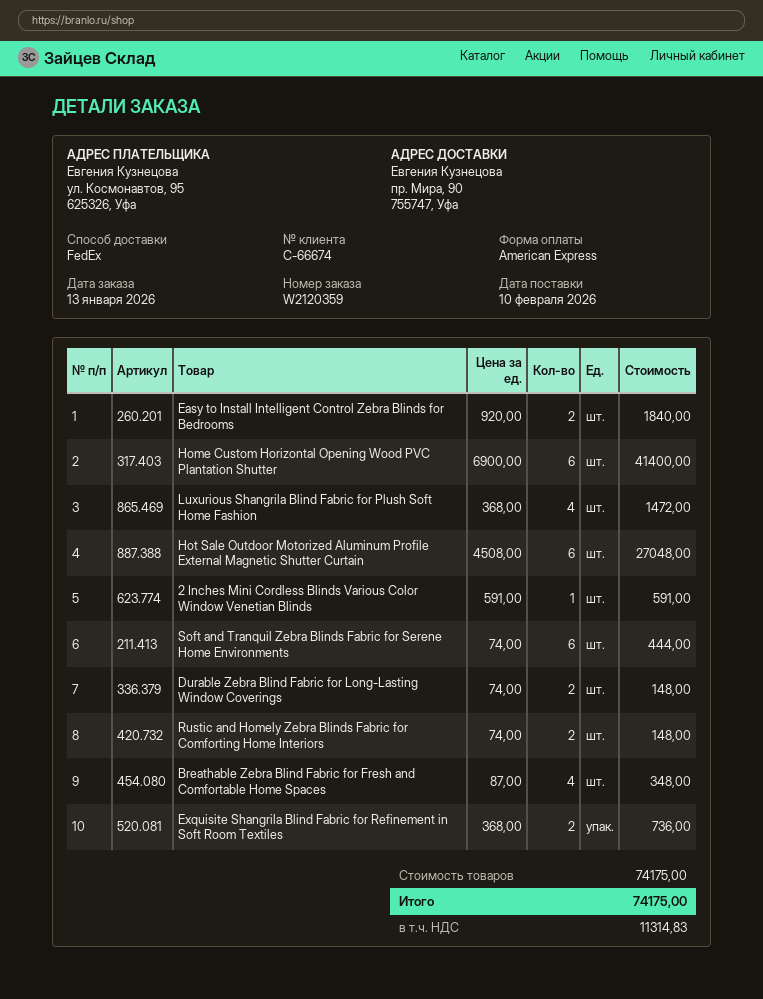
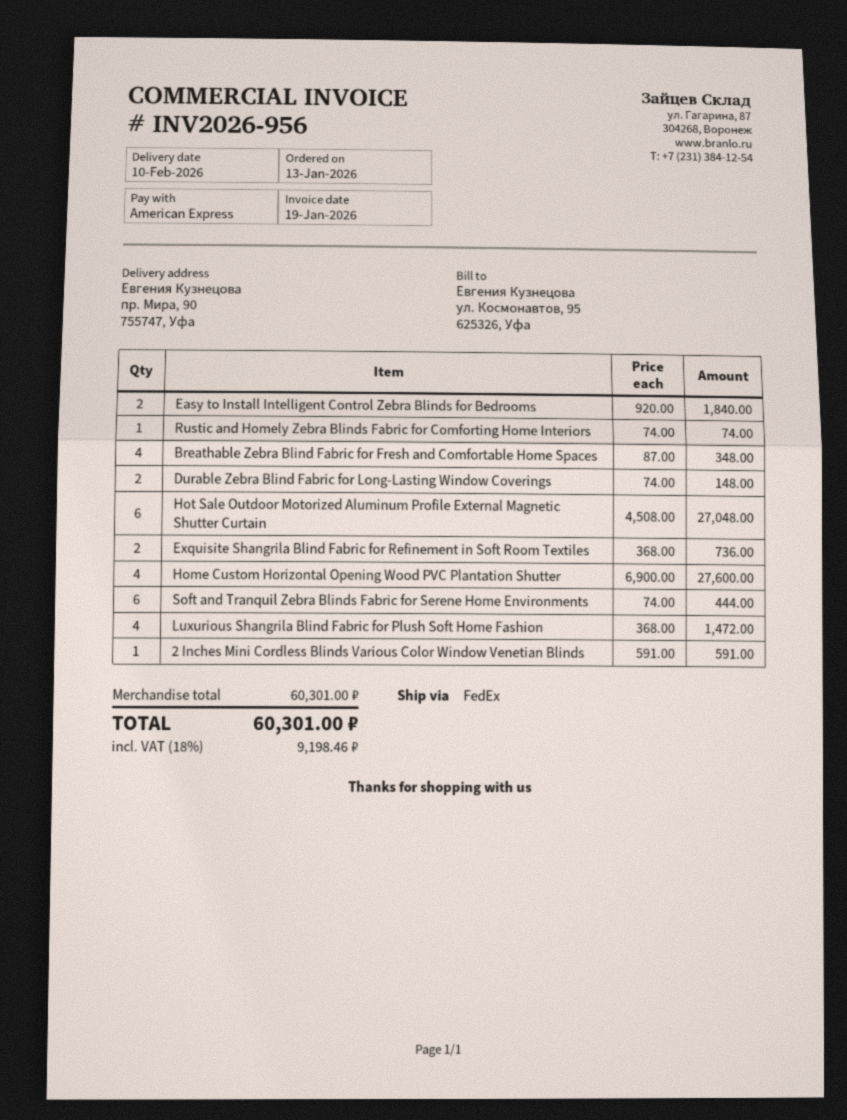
Home Custom Horizontal Opening Wood PVC Plantation Shutter: 6 x 6900.00 = 41400.00 -> 4 x 6900.00 = 27600.00
Rustic and Homely Zebra Blinds Fabric for Comforting Home Interiors: 2 x 74.00 = 148.00 -> 1 x 74.00 = 74.00
subtotal: 74175.00 -> 60301.00
tax: 11314.83 -> 9198.46
total: 74175.00 -> 60301.00

